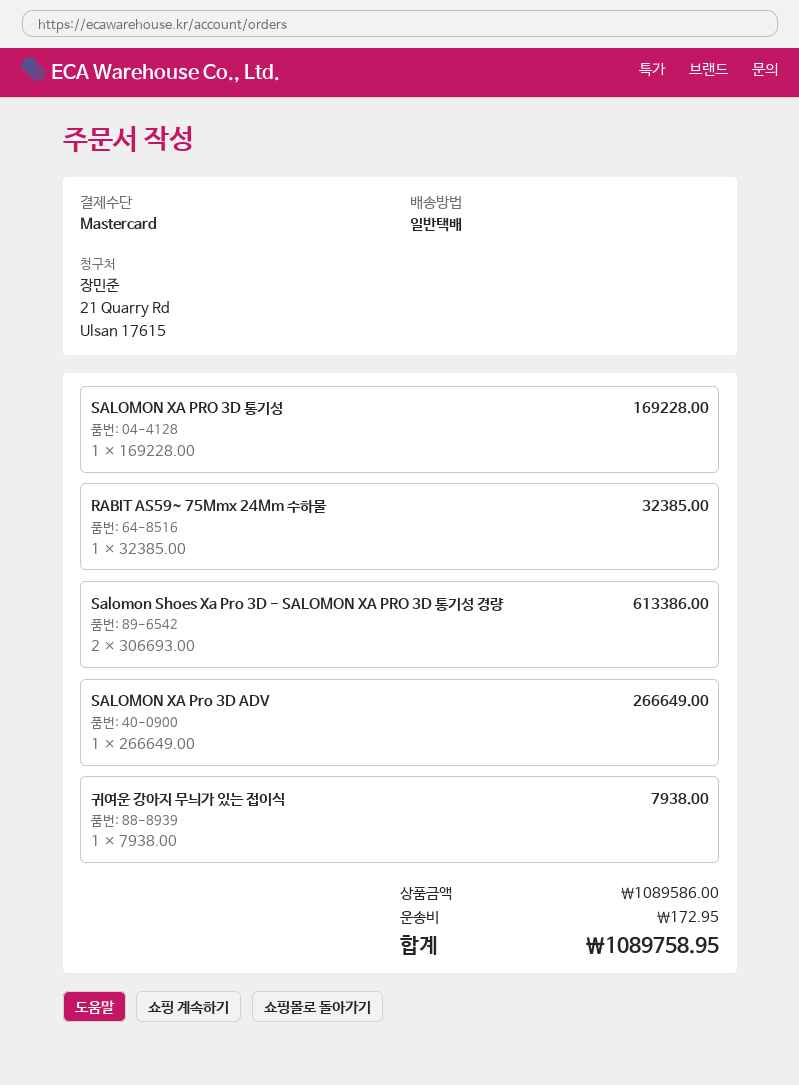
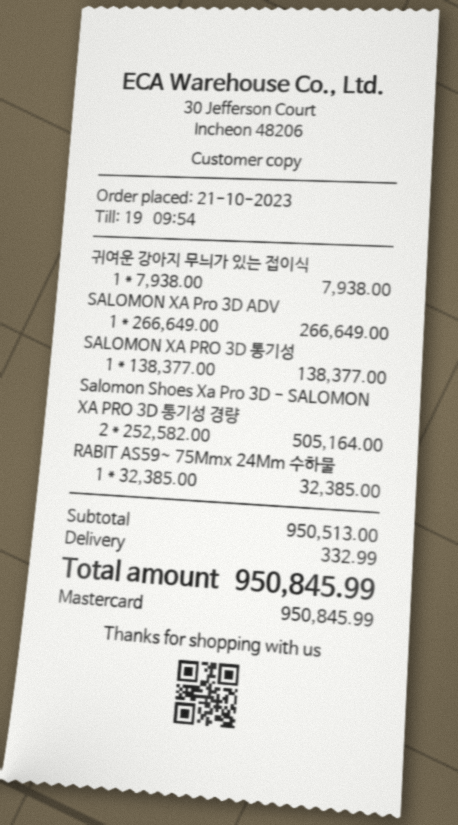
SALOMON XA PRO 3D 통기성: 1 x 169228.00 = 169228.00 -> 1 x 138377.00 = 138377.00
Salomon Shoes Xa Pro 3D - SALOMON XA PRO 3D 통기성 경량: 2 x 306693.00 = 613386.00 -> 2 x 252582.00 = 505164.00
subtotal: 1089586.00 -> 950513.00
shipping: 172.95 -> 332.99
total: 1089758.95 -> 950845.99

